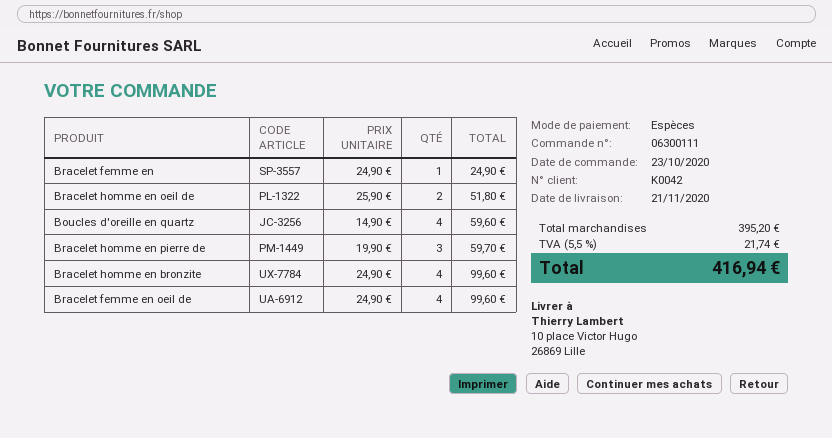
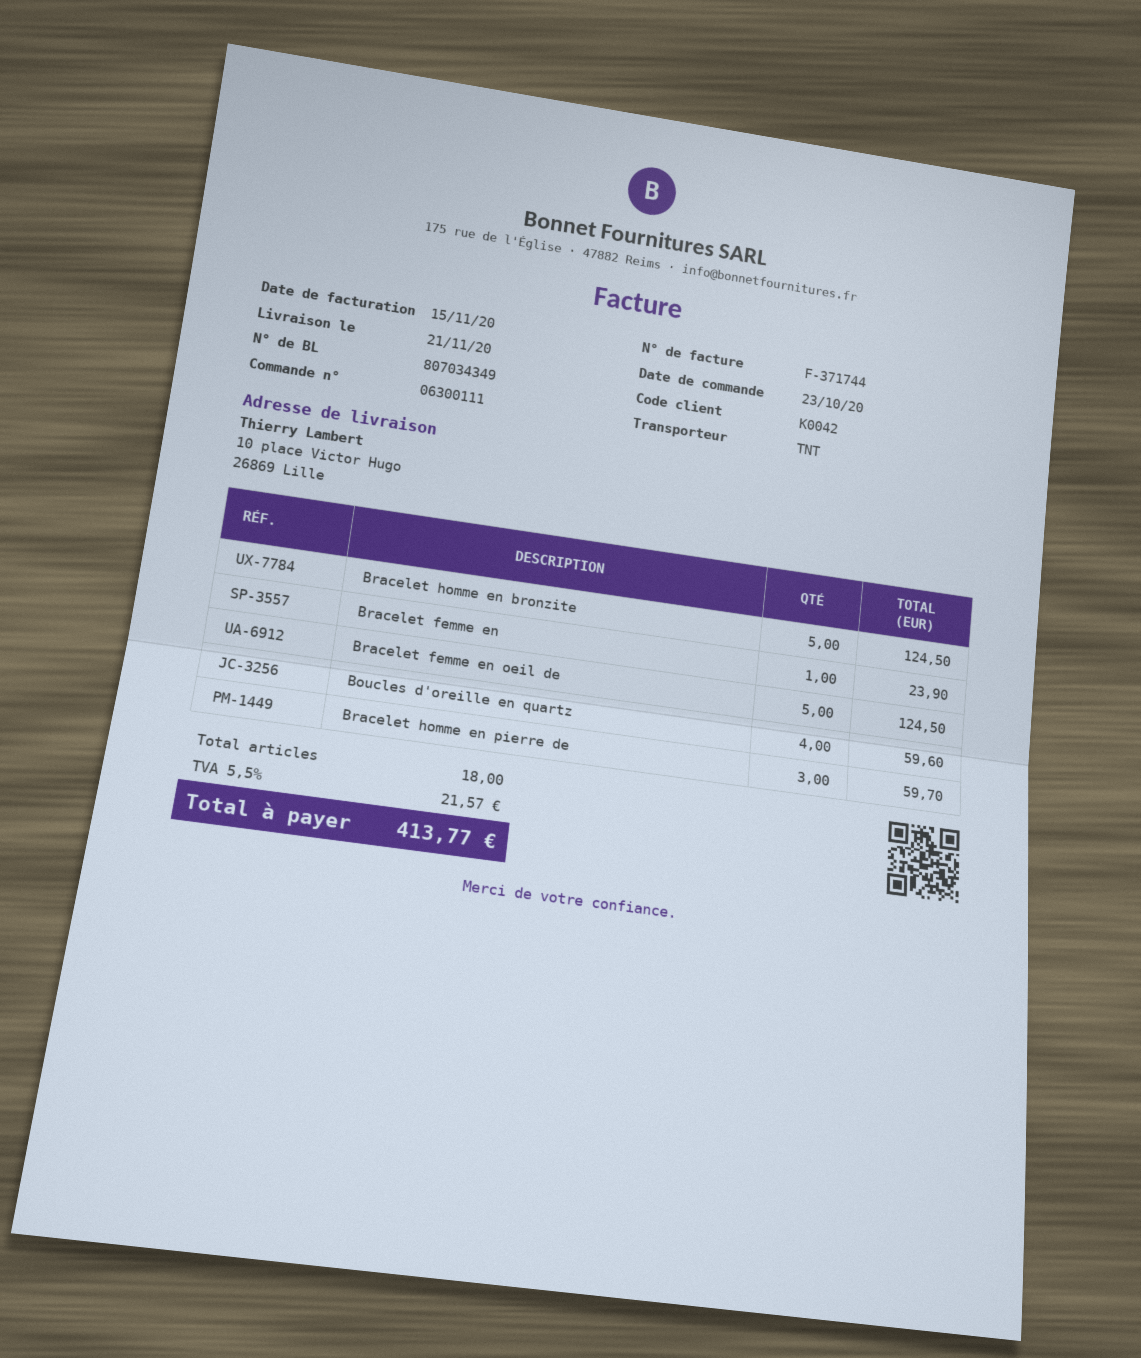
Bracelet femme en: 1 for 24.90 -> 1 for 23.90
Bracelet homme en oeil de: 2 for 51.80 -> none
Bracelet homme en bronzite: 4 for 99.60 -> 5 for 124.50
Bracelet femme en oeil de: 4 for 99.60 -> 5 for 124.50
tax: 5.5% = 21.74 -> 5.5% = 21.57
total: 416.94 -> 413.77

